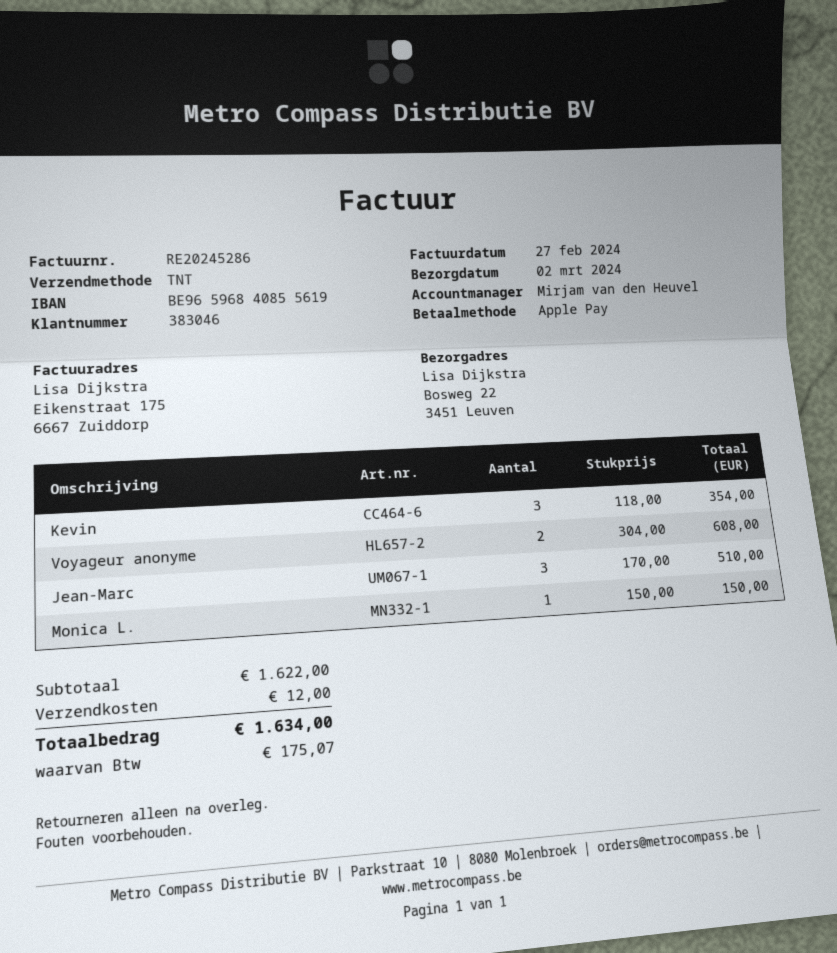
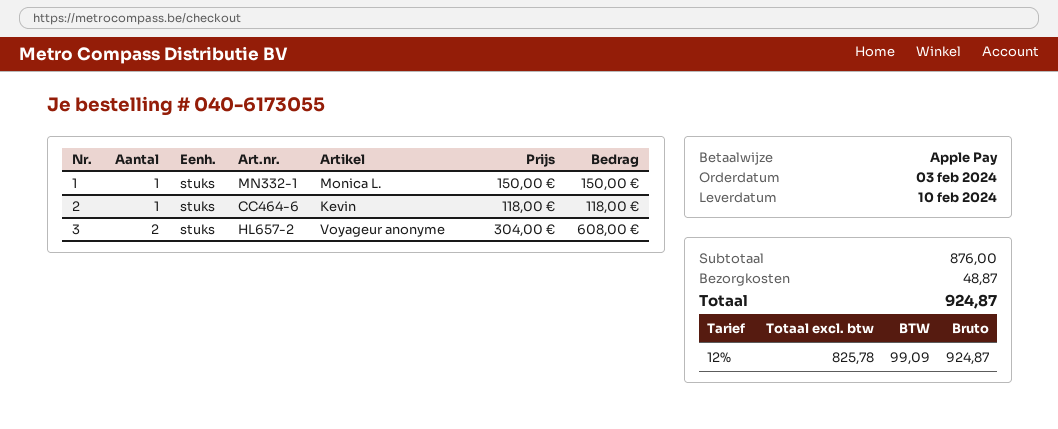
delivery date: 2024-03-02 -> 2024-02-10
Kevin: 3 x 118.00 = 354.00 -> 1 x 118.00 = 118.00
Jean-Marc: 3 x 170.00 = 510.00 -> none
subtotal: 1622.00 -> 876.00
shipping: 12.00 -> 48.87
tax: 175.07 -> 99.09
total: 1634.00 -> 924.87

